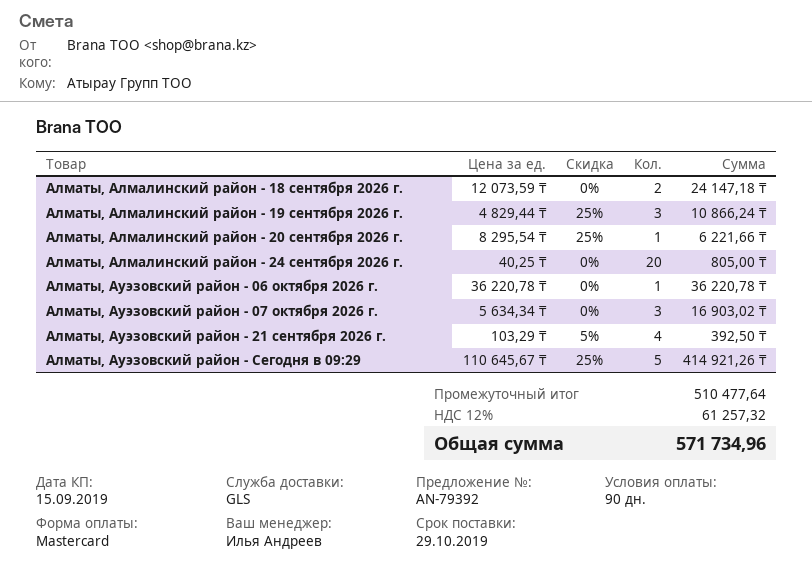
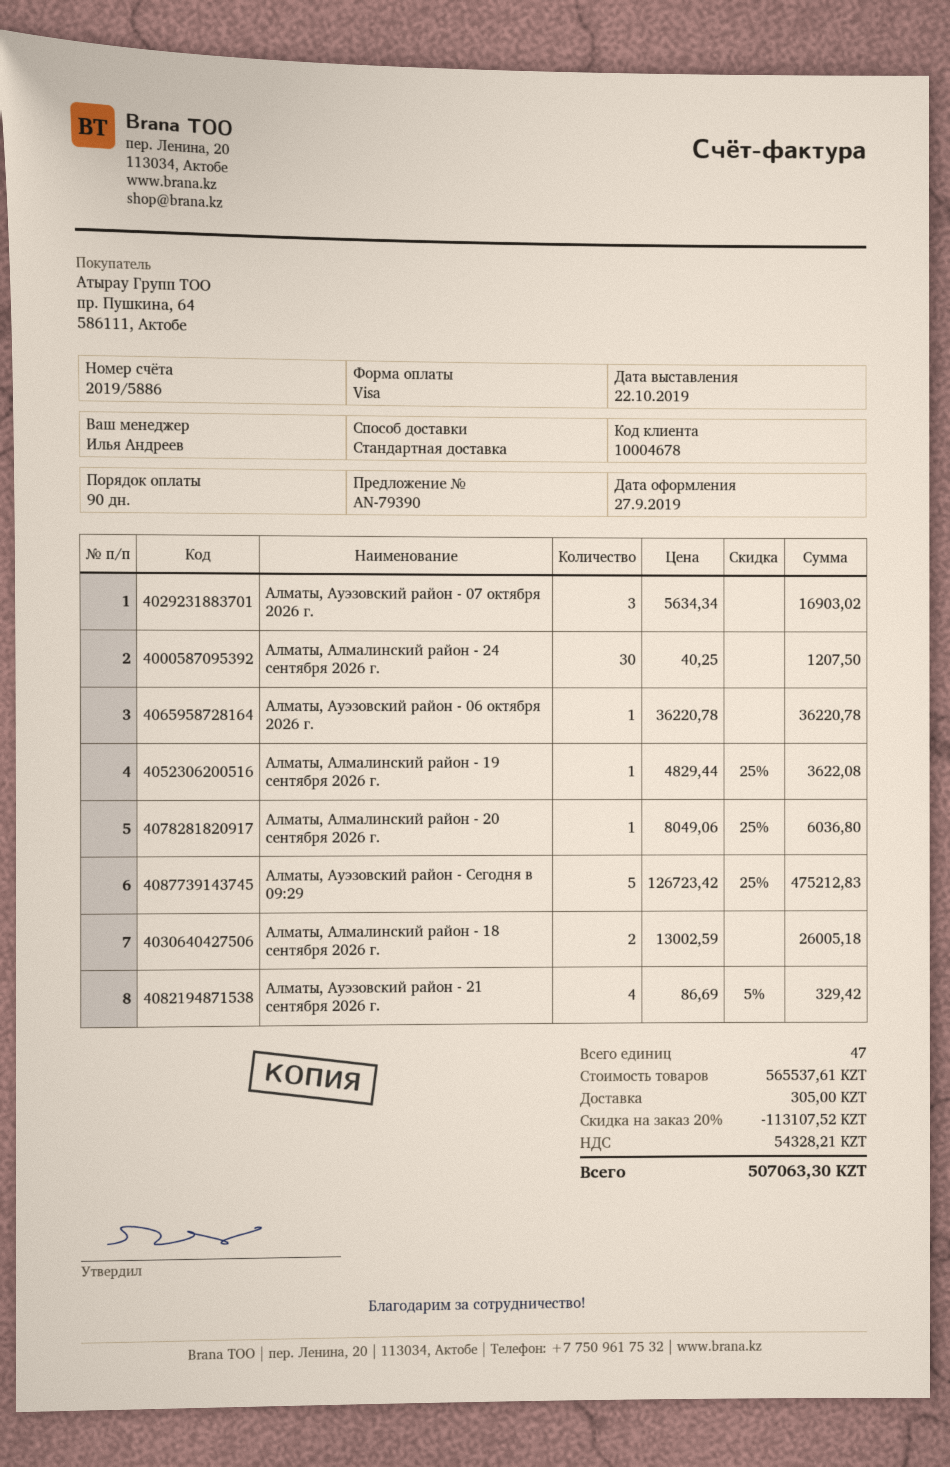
quote number: AN-79392 -> AN-79390
payment method: Mastercard -> Visa
shipping method: GLS -> standard
Алматы, Алмалинский район - 18 сентября 2026 г.: 2 x 12073.59 = 24147.18 -> 2 x 13002.59 = 26005.18
Алматы, Алмалинский район - 19 сентября 2026 г.: 3 x 4829.44 - 25% = 10866.24 -> 1 x 4829.44 - 25% = 3622.08
Алматы, Алмалинский район - 20 сентября 2026 г.: 1 x 8295.54 - 25% = 6221.66 -> 1 x 8049.06 - 25% = 6036.80
Алматы, Алмалинский район - 24 сентября 2026 г.: 20 x 40.25 = 805.00 -> 30 x 40.25 = 1207.50
Алматы, Ауэзовский район - 21 сентября 2026 г.: 4 x 103.29 - 5% = 392.50 -> 4 x 86.69 - 5% = 329.42
Алматы, Ауэзовский район - Сегодня в 09:29: 5 x 110645.67 - 25% = 414921.26 -> 5 x 126723.42 - 25% = 475212.83
subtotal: 510477.64 -> 565537.61
discount: none -> 20% = 113107.52
shipping: none -> 305.00
tax: 61257.32 -> 54328.21
total: 571734.96 -> 507063.30

